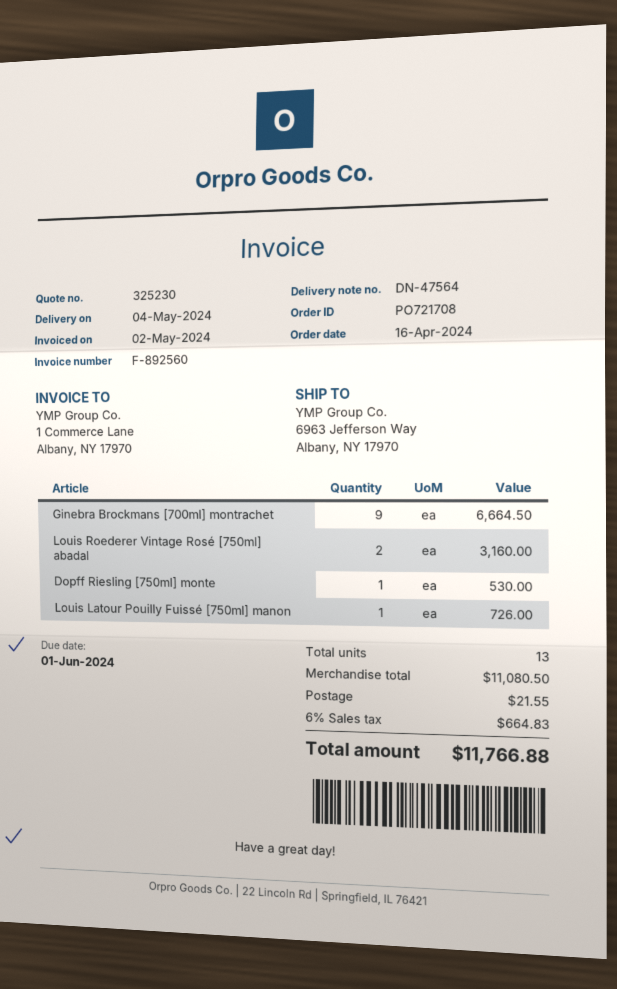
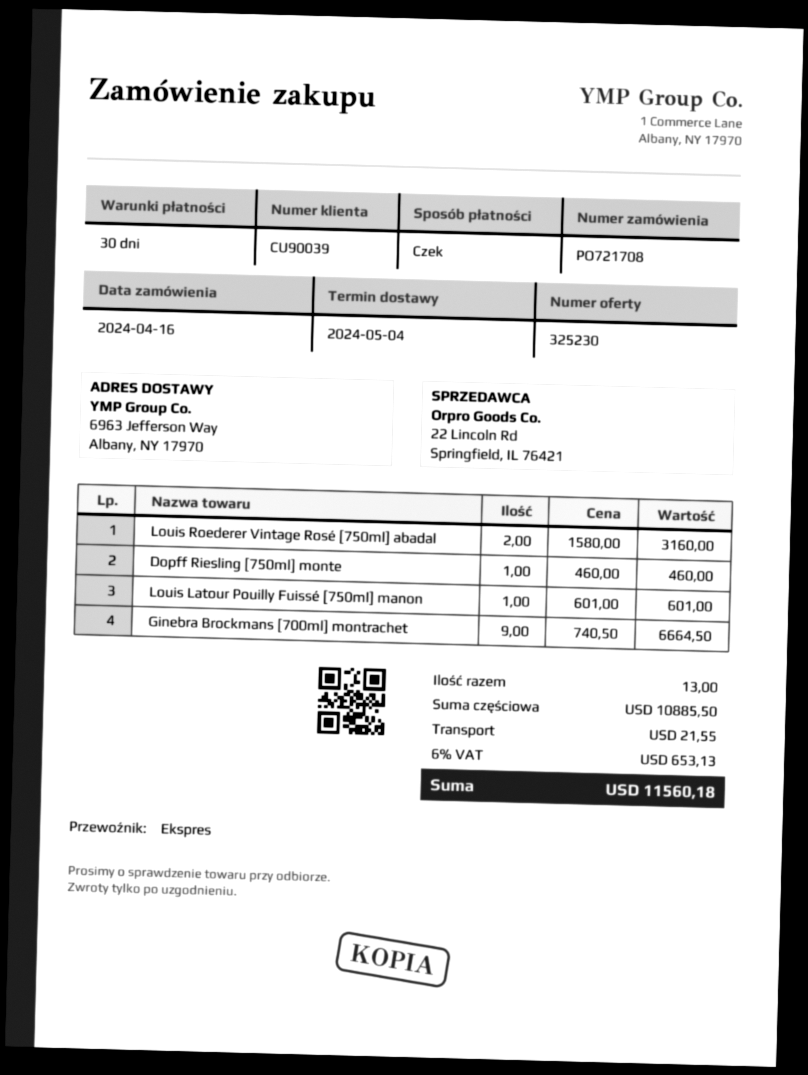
Dopff Riesling [750ml] monte: 1 for 530.00 -> 1 for 460.00
Louis Latour Pouilly Fuissé [750ml] manon: 1 for 726.00 -> 1 for 601.00
subtotal: 11080.50 -> 10885.50
tax: 6% = 664.83 -> 6% = 653.13
total: 11766.88 -> 11560.18

